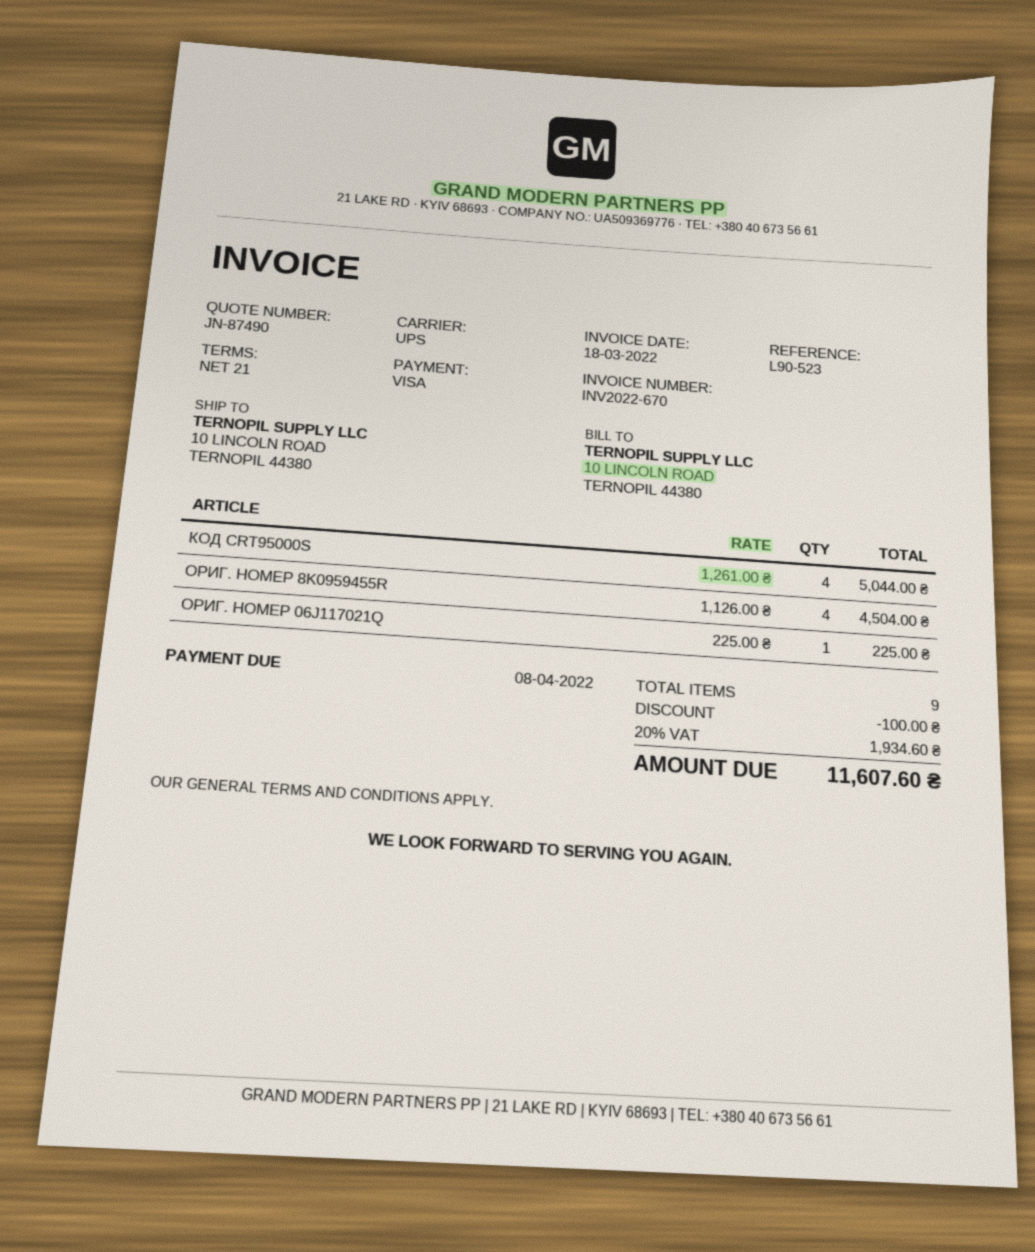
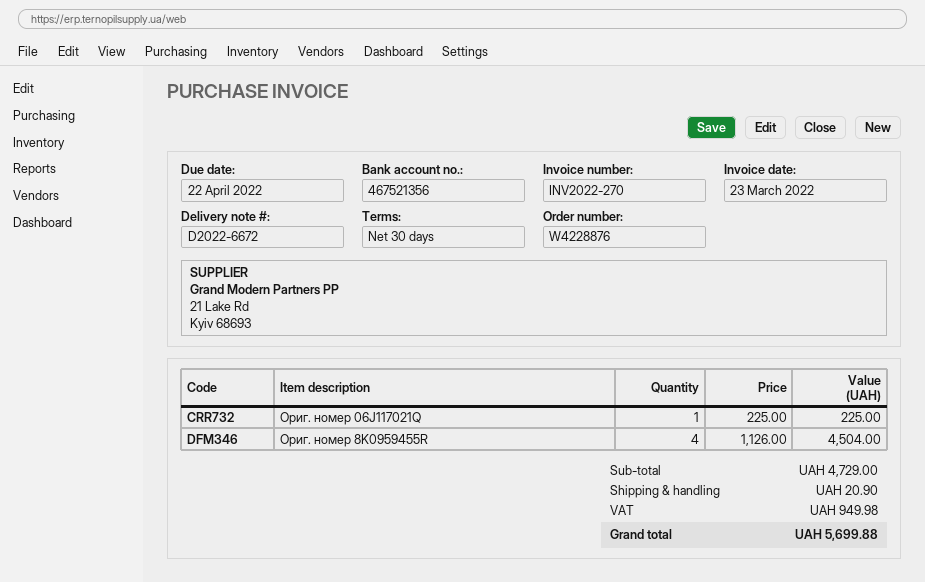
invoice number: INV2022-670 -> INV2022-270
invoice date: 2022-03-18 -> 2022-03-23
payment terms: 21 days -> 30 days
due date: 2022-04-08 -> 2022-04-22
КОД CRT95000S: 4 x 1261.00 = 5044.00 -> none
discount: 100.00 -> none
shipping: none -> 20.90
tax: 1934.60 -> 949.98
total: 11607.60 -> 5699.88

